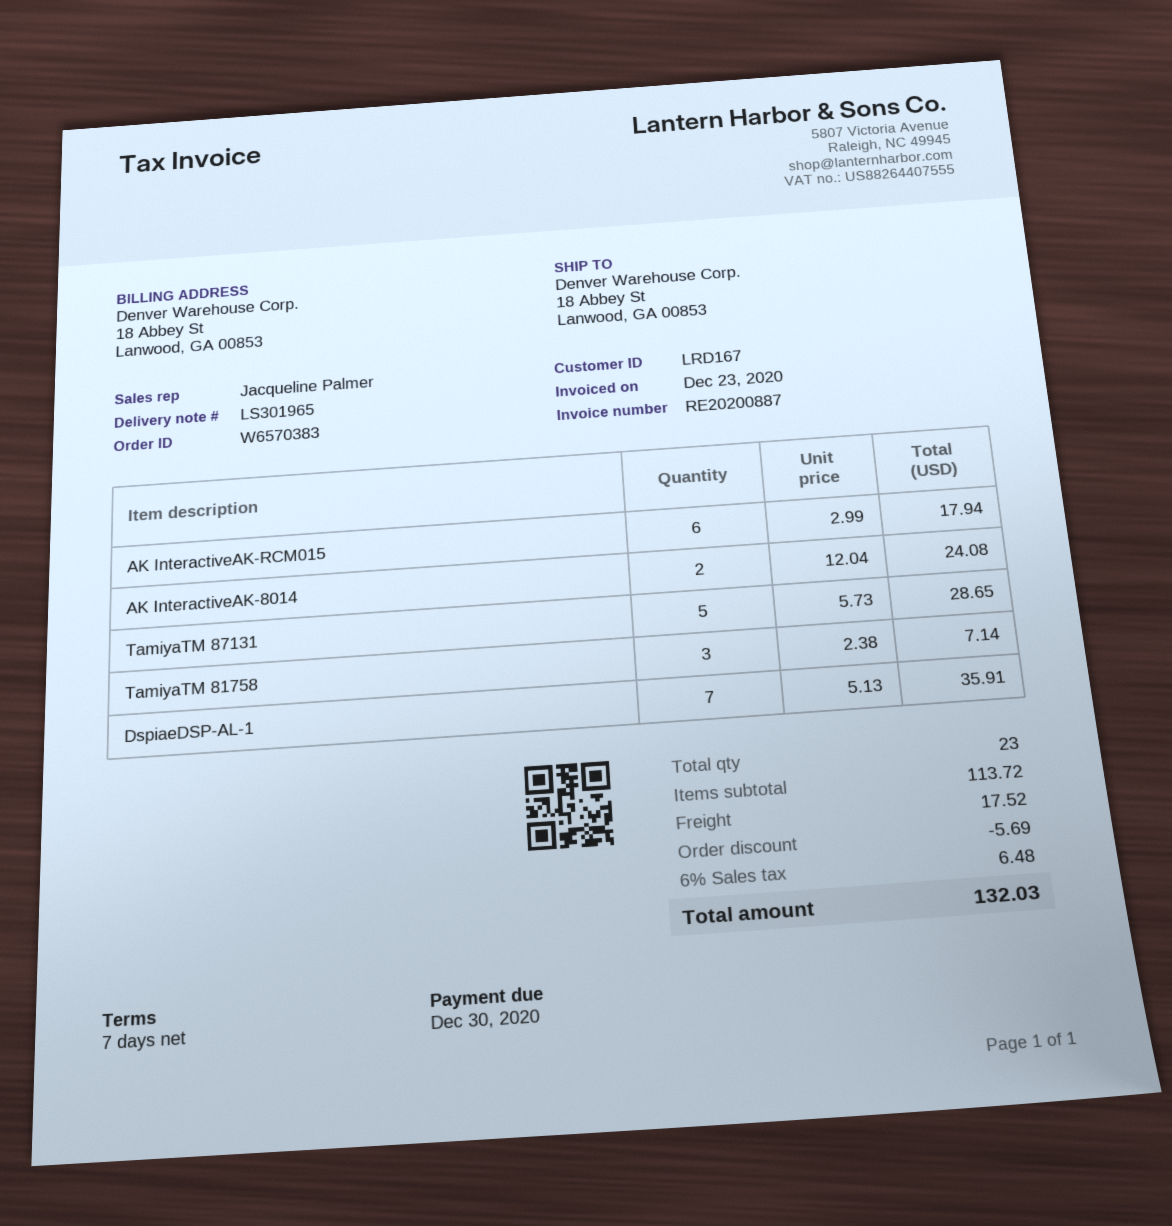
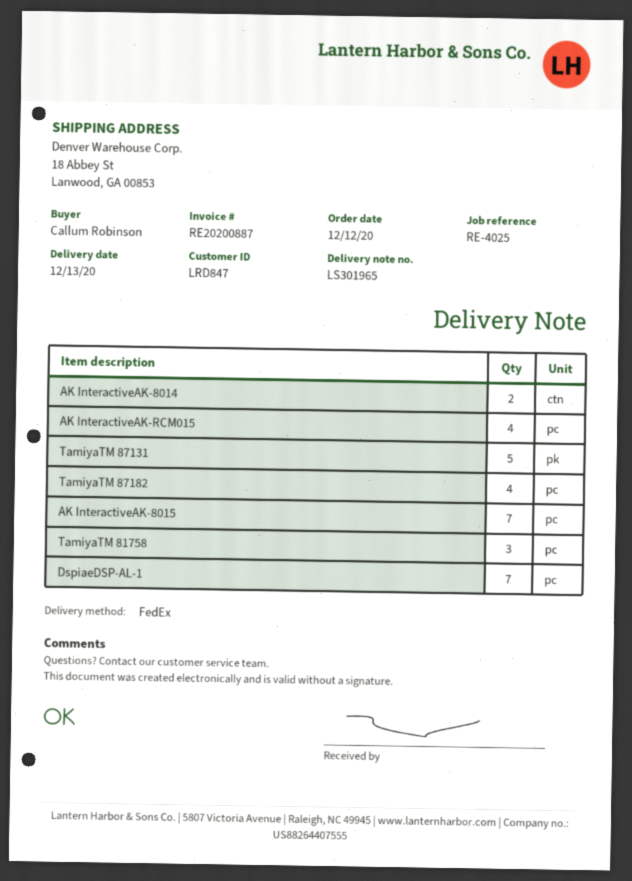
customer number: LRD167 -> LRD847
AK InteractiveAK-RCM015: 6 -> 4
TamiyaTM 87182: none -> 4
AK InteractiveAK-8015: none -> 7

